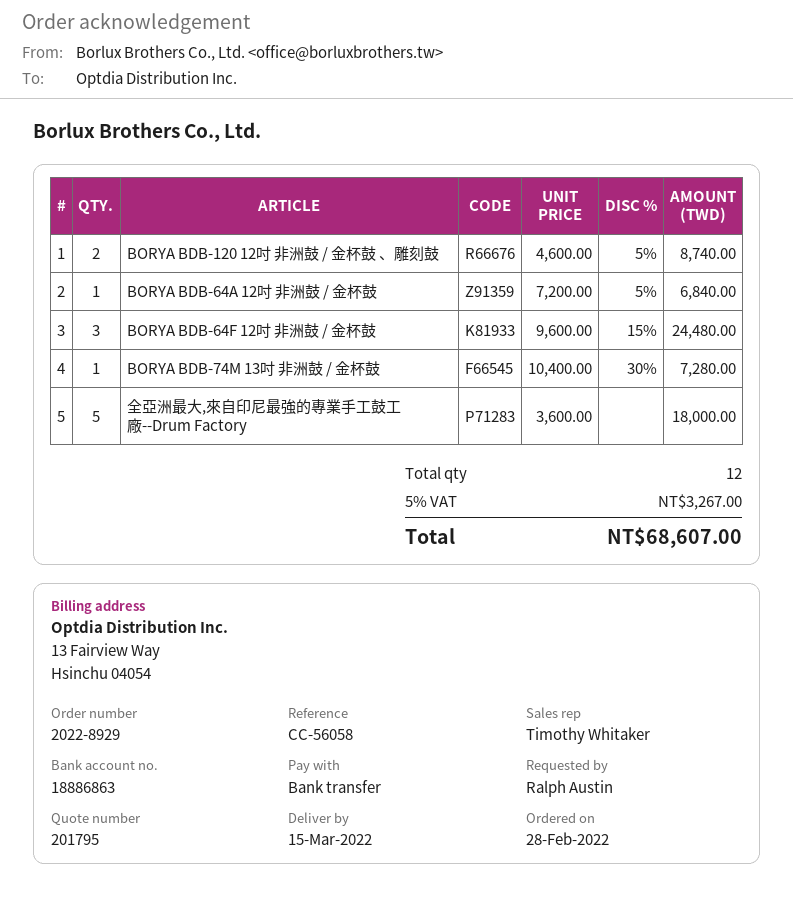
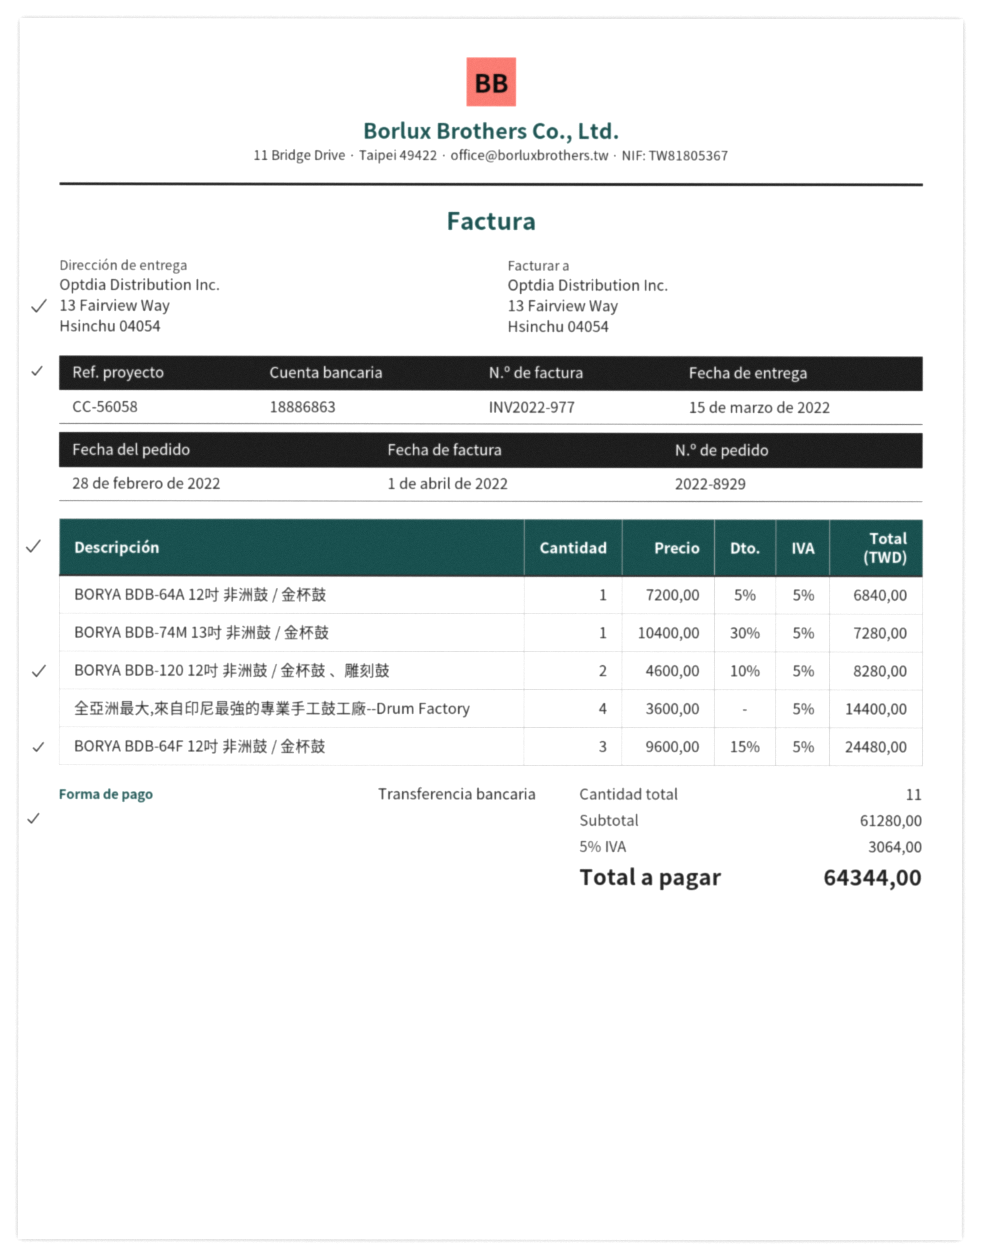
BORYA BDB-120 12吋 非洲鼓 / 金杯鼓 、雕刻鼓: 2 x 4600.00 - 5% = 8740.00 -> 2 x 4600.00 - 10% = 8280.00
全亞洲最大,來自印尼最強的專業手工鼓工廠--Drum Factory: 5 x 3600.00 = 18000.00 -> 4 x 3600.00 = 14400.00
total quantity: 12 -> 11
tax: 5% = 3267.00 -> 5% = 3064.00
total: 68607.00 -> 64344.00

